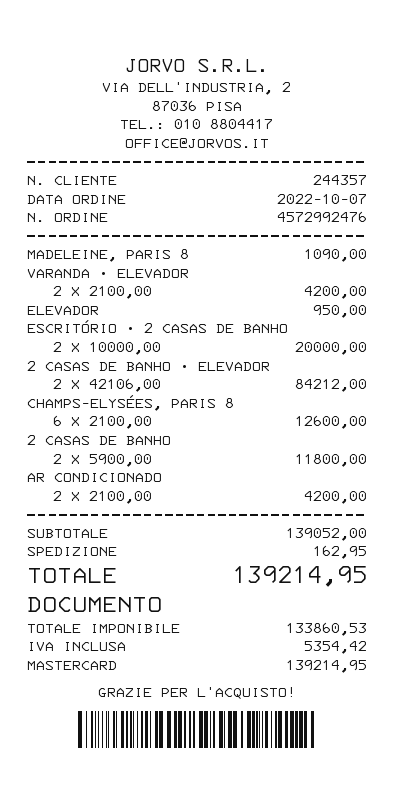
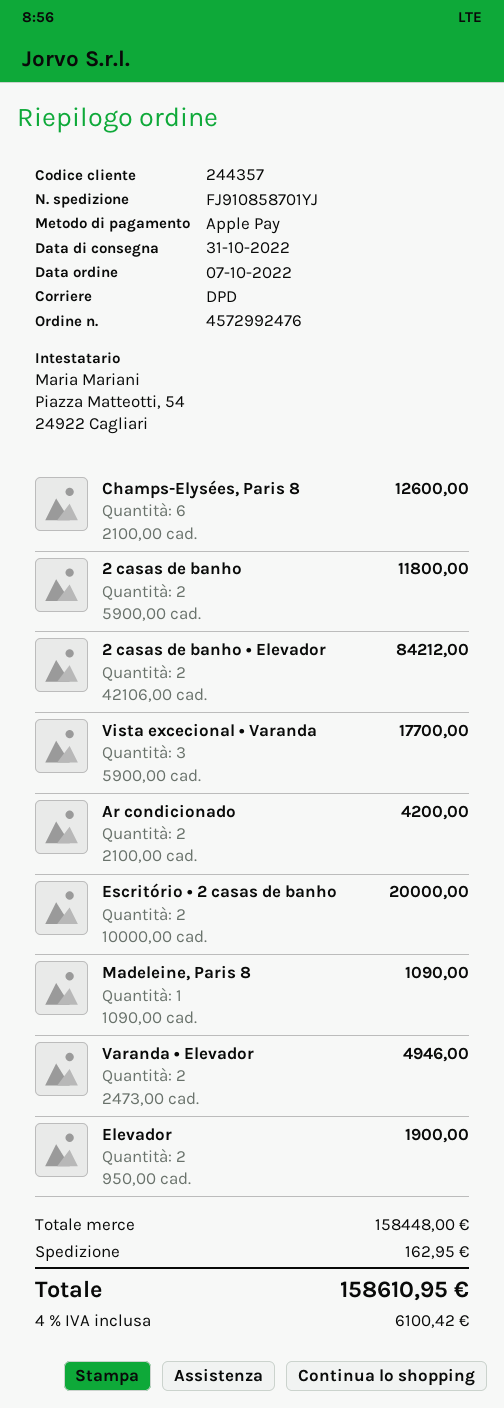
payment method: Mastercard -> Apple Pay
VARANDA • ELEVADOR: 2 x 2100.00 = 4200.00 -> 2 x 2473.00 = 4946.00
ELEVADOR: 1 x 950.00 = 950.00 -> 2 x 950.00 = 1900.00
Vista excecional • Varanda: none -> 3 x 5900.00 = 17700.00
subtotal: 139052.00 -> 158448.00
tax: 5354.42 -> 6100.42
total: 139214.95 -> 158610.95

